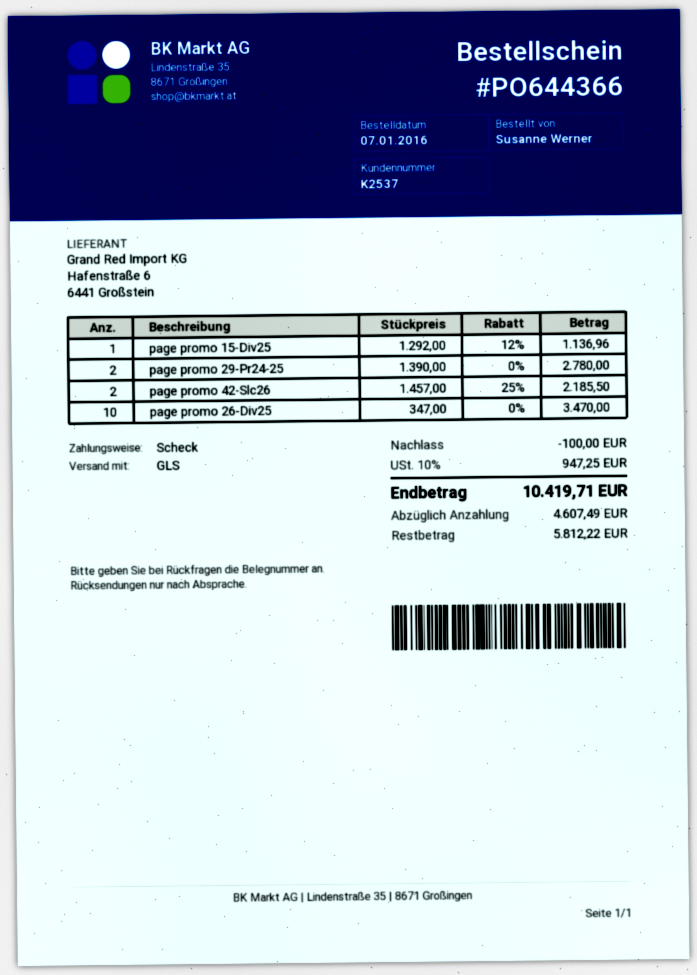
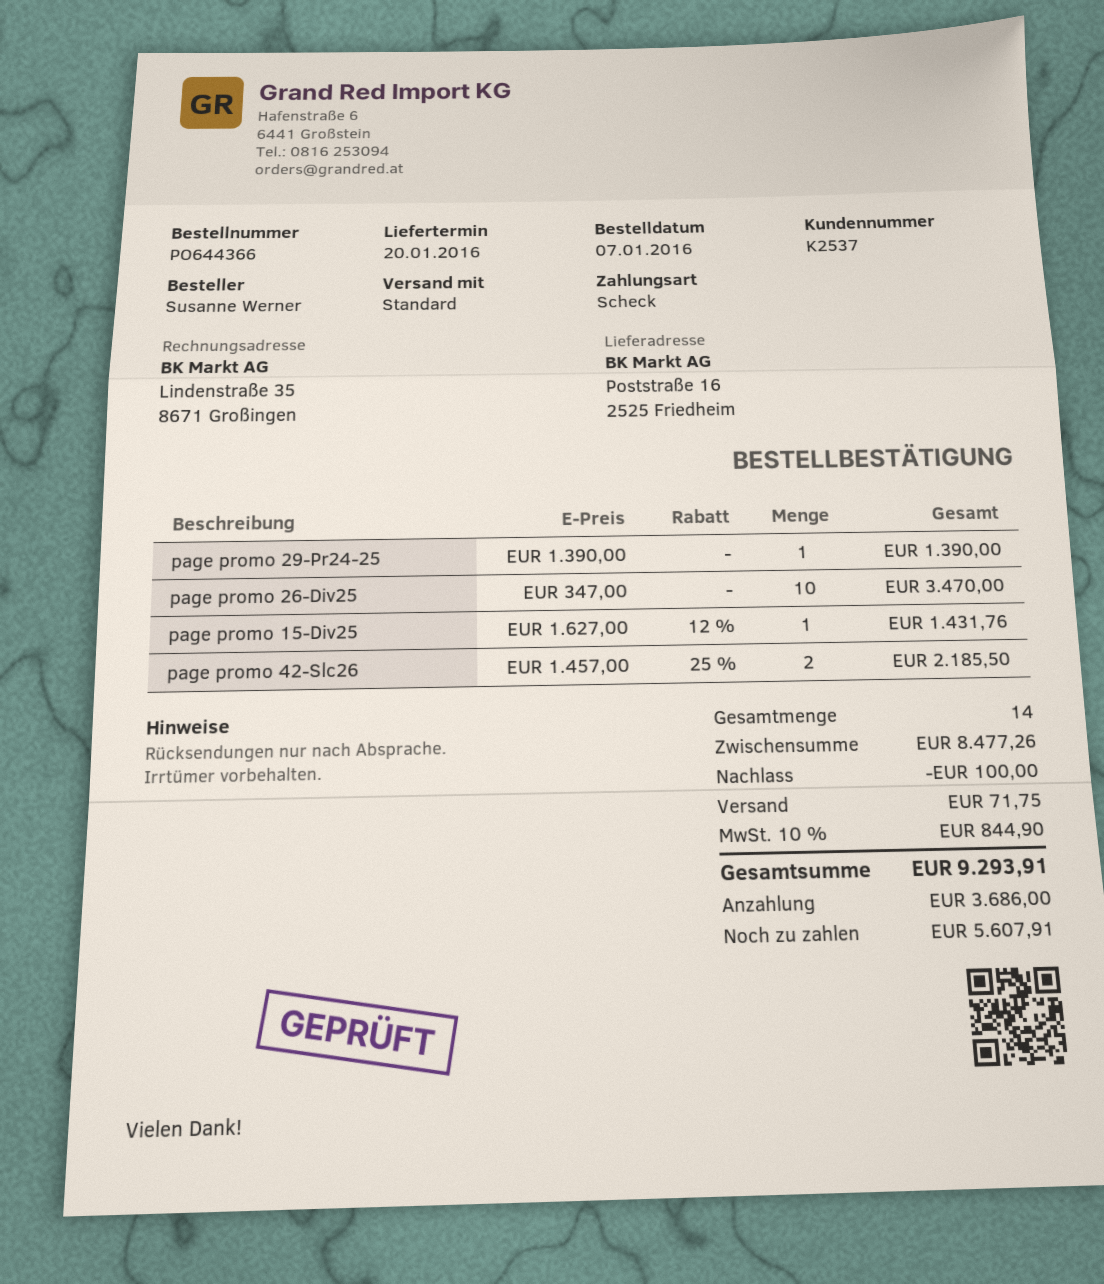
shipping method: GLS -> standard
page promo 15-Div25: 1 x 1292.00 - 12% = 1136.96 -> 1 x 1627.00 - 12% = 1431.76
page promo 29-Pr24-25: 2 x 1390.00 = 2780.00 -> 1 x 1390.00 = 1390.00
shipping: none -> 71.75
tax: 10% = 947.25 -> 10% = 844.90
total: 10419.71 -> 9293.91
deposit: 4607.49 -> 3686.00
balance: 5812.22 -> 5607.91

